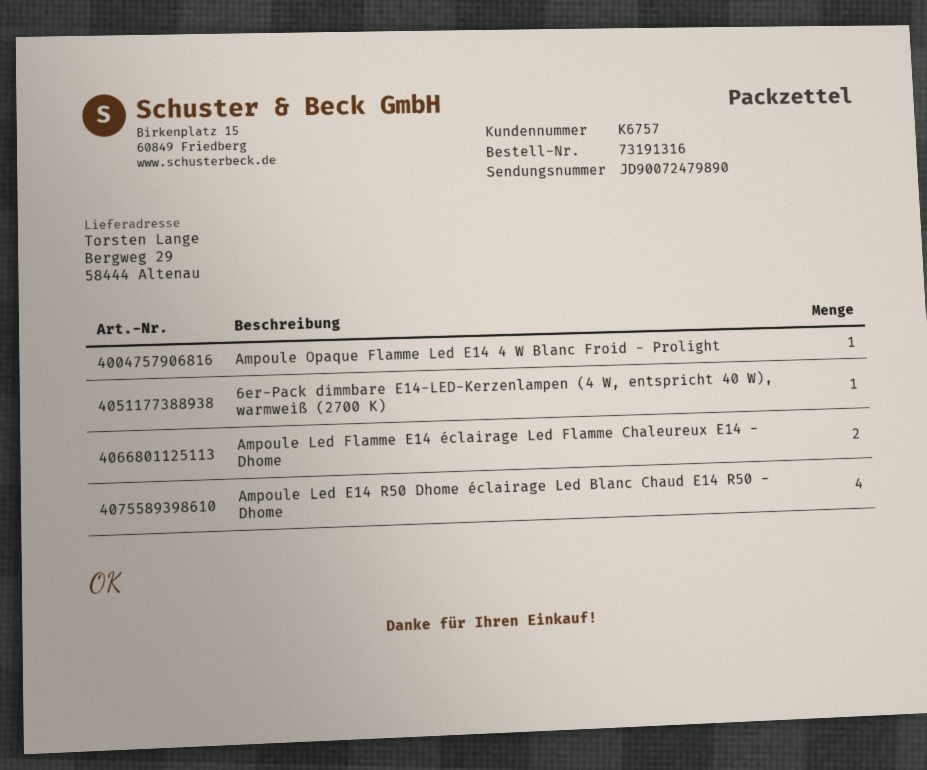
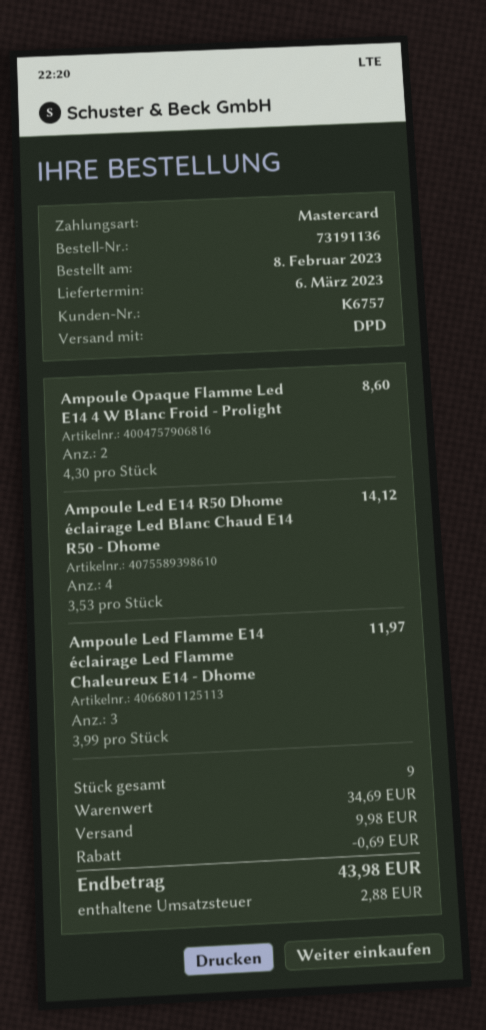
order number: 73191316 -> 73191136
Ampoule Opaque Flamme Led E14 4 W Blanc Froid - Prolight: 1 -> 2
6er-Pack dimmbare E14-LED-Kerzenlampen (4 W, entspricht 40 W), warmweiß (2700 K): 1 -> none
Ampoule Led Flamme E14 éclairage Led Flamme Chaleureux E14 - Dhome: 2 -> 3

